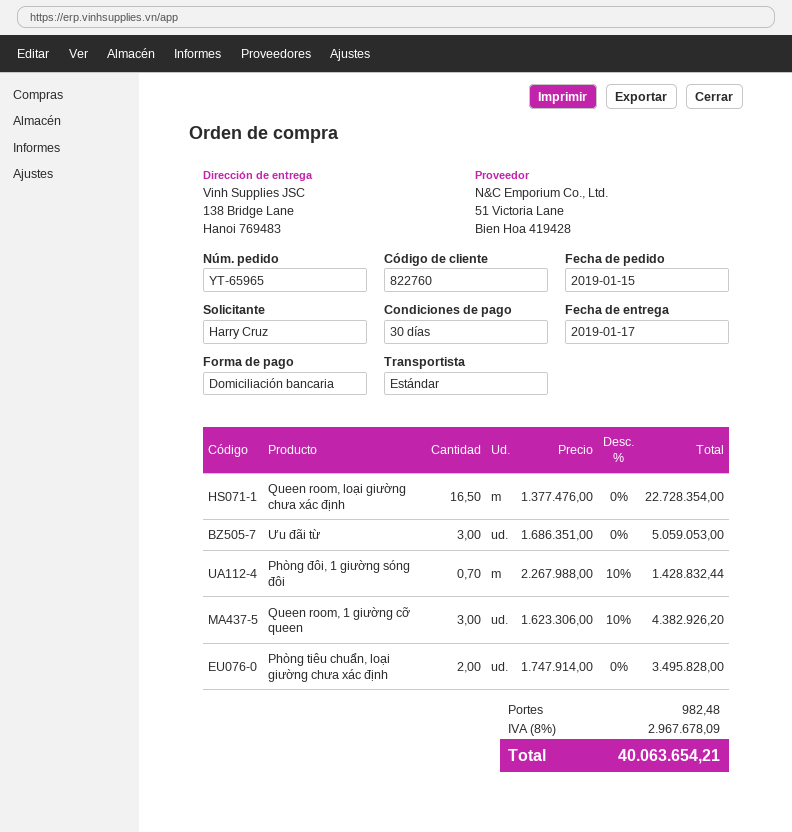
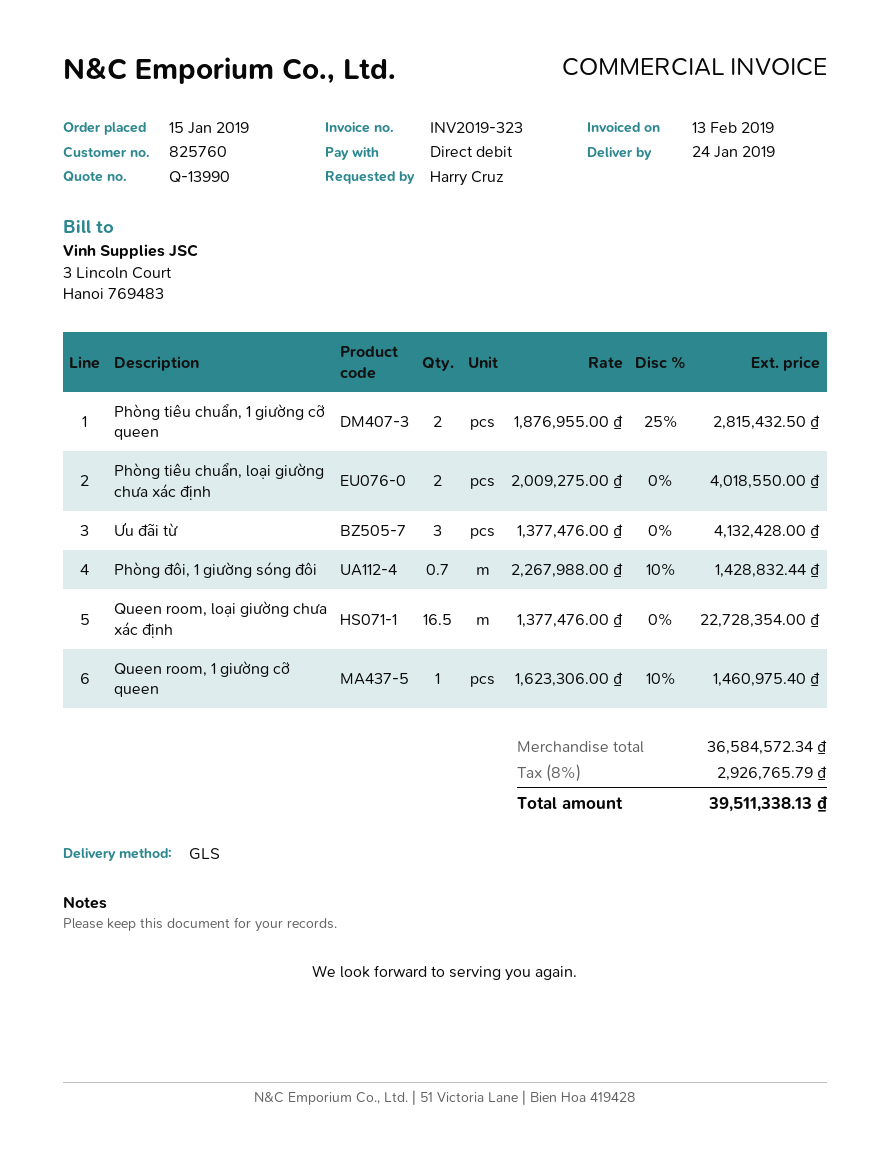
delivery date: 2019-01-17 -> 2019-01-24
customer number: 822760 -> 825760
shipping method: standard -> GLS
Ưu đãi từ: 3 x 1686351.00 = 5059053.00 -> 3 x 1377476.00 = 4132428.00
Queen room, 1 giường cỡ queen: 3 x 1623306.00 - 10% = 4382926.20 -> 1 x 1623306.00 - 10% = 1460975.40
Phòng tiêu chuẩn, loại giường chưa xác định: 2 x 1747914.00 = 3495828.00 -> 2 x 2009275.00 = 4018550.00
Phòng tiêu chuẩn, 1 giường cỡ queen: none -> 2 x 1876955.00 - 25% = 2815432.50
shipping: 982.48 -> none
tax: 8% = 2967678.09 -> 8% = 2926765.79
total: 40063654.21 -> 39511338.13

